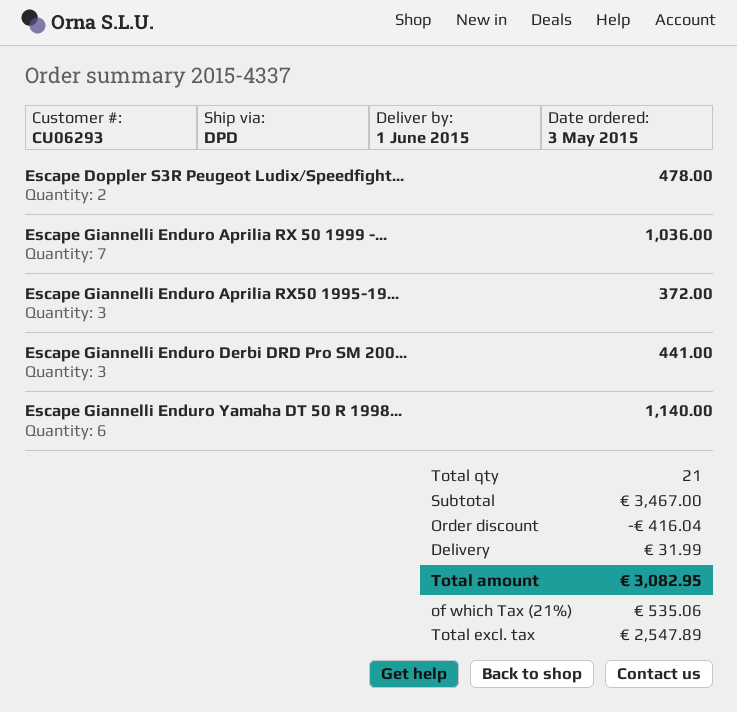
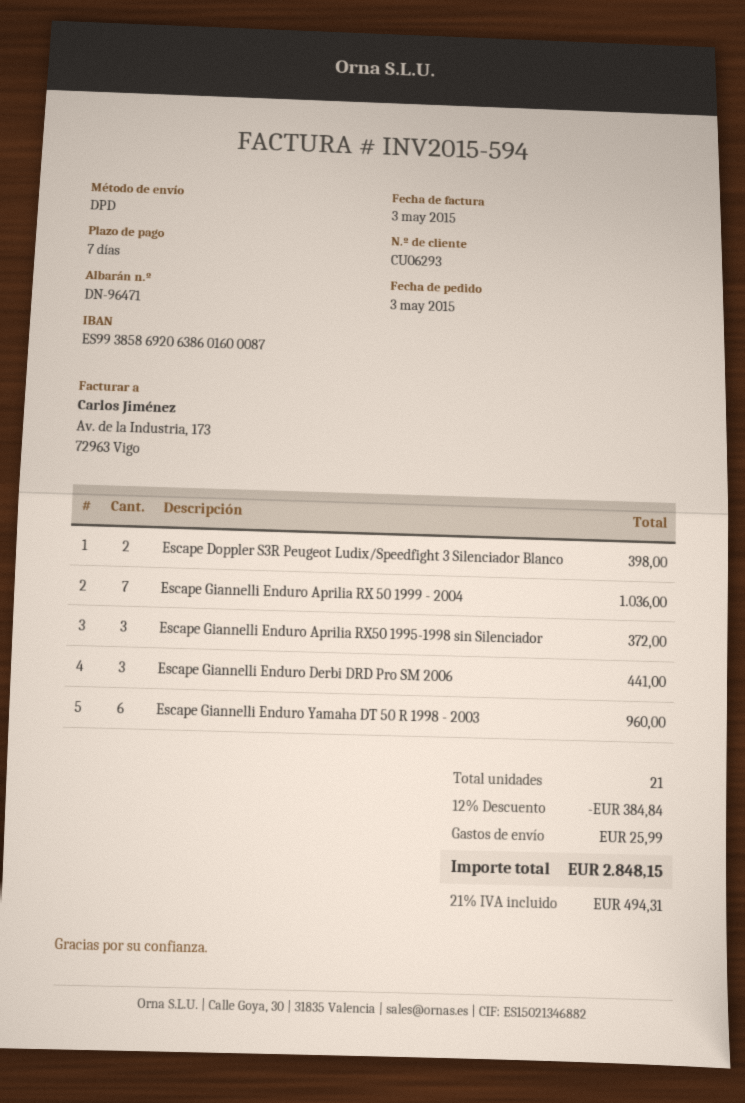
Escape Doppler S3R Peugeot Ludix/Speedfight...: 2 for 478.00 -> 2 for 398.00
Escape Giannelli Enduro Yamaha DT 50 R 1998...: 6 for 1140.00 -> 6 for 960.00
discount: 416.04 -> 384.84
shipping: 31.99 -> 25.99
tax: 21% = 535.06 -> 21% = 494.31
total: 3082.95 -> 2848.15

